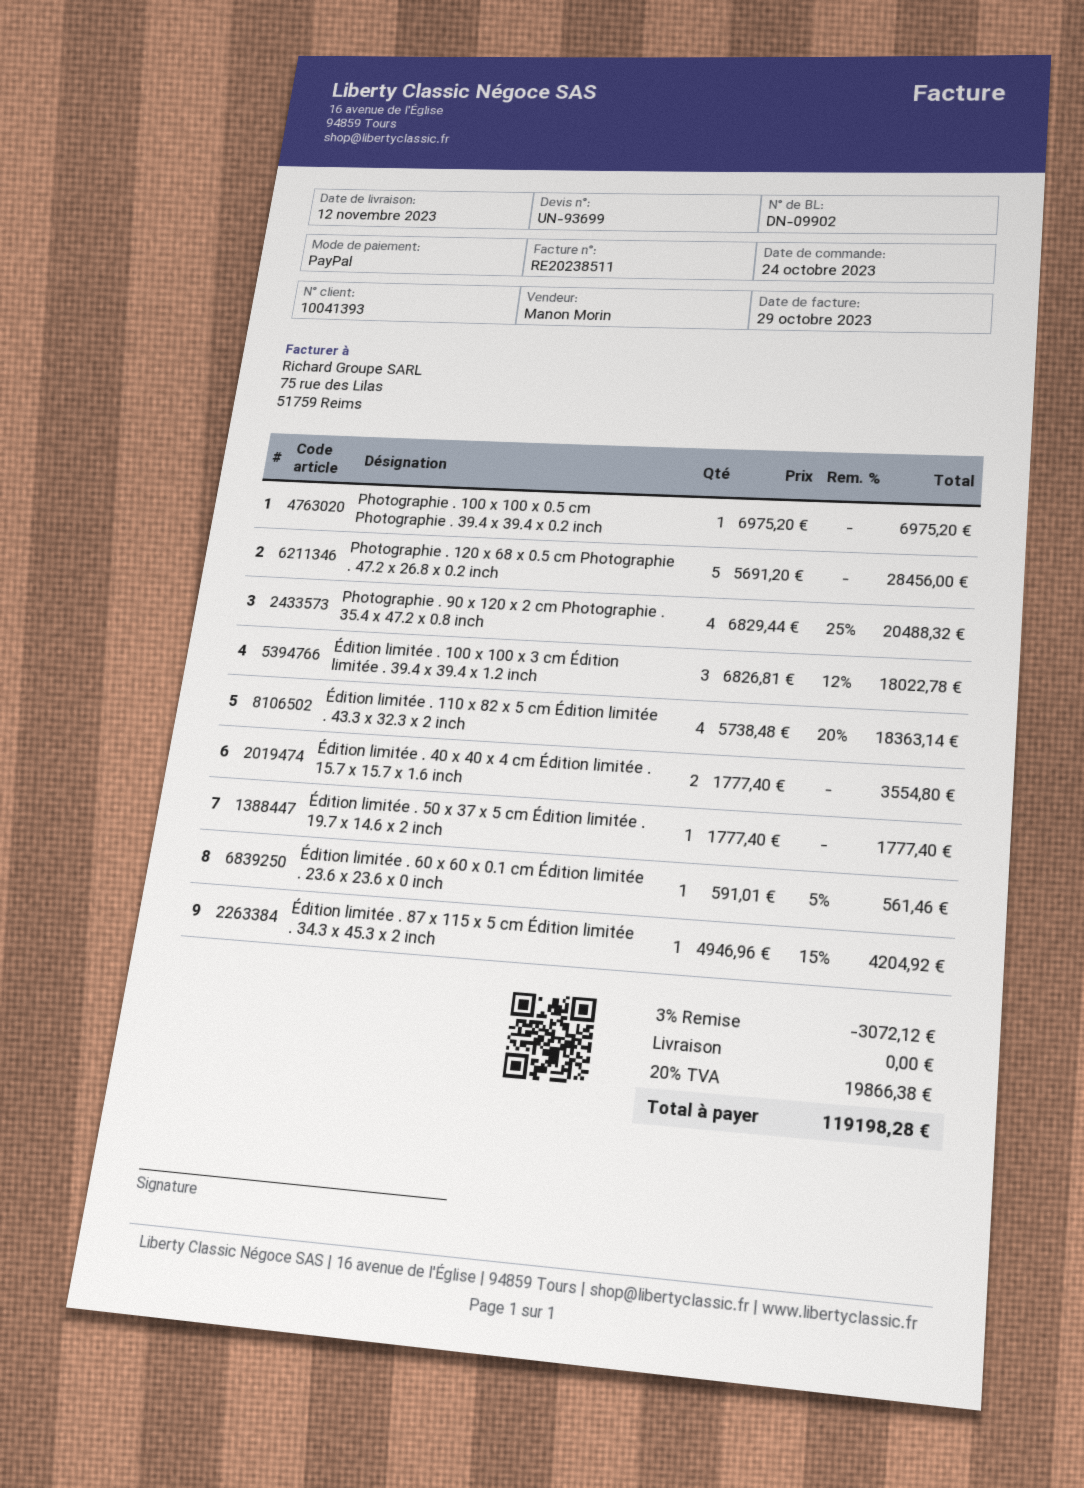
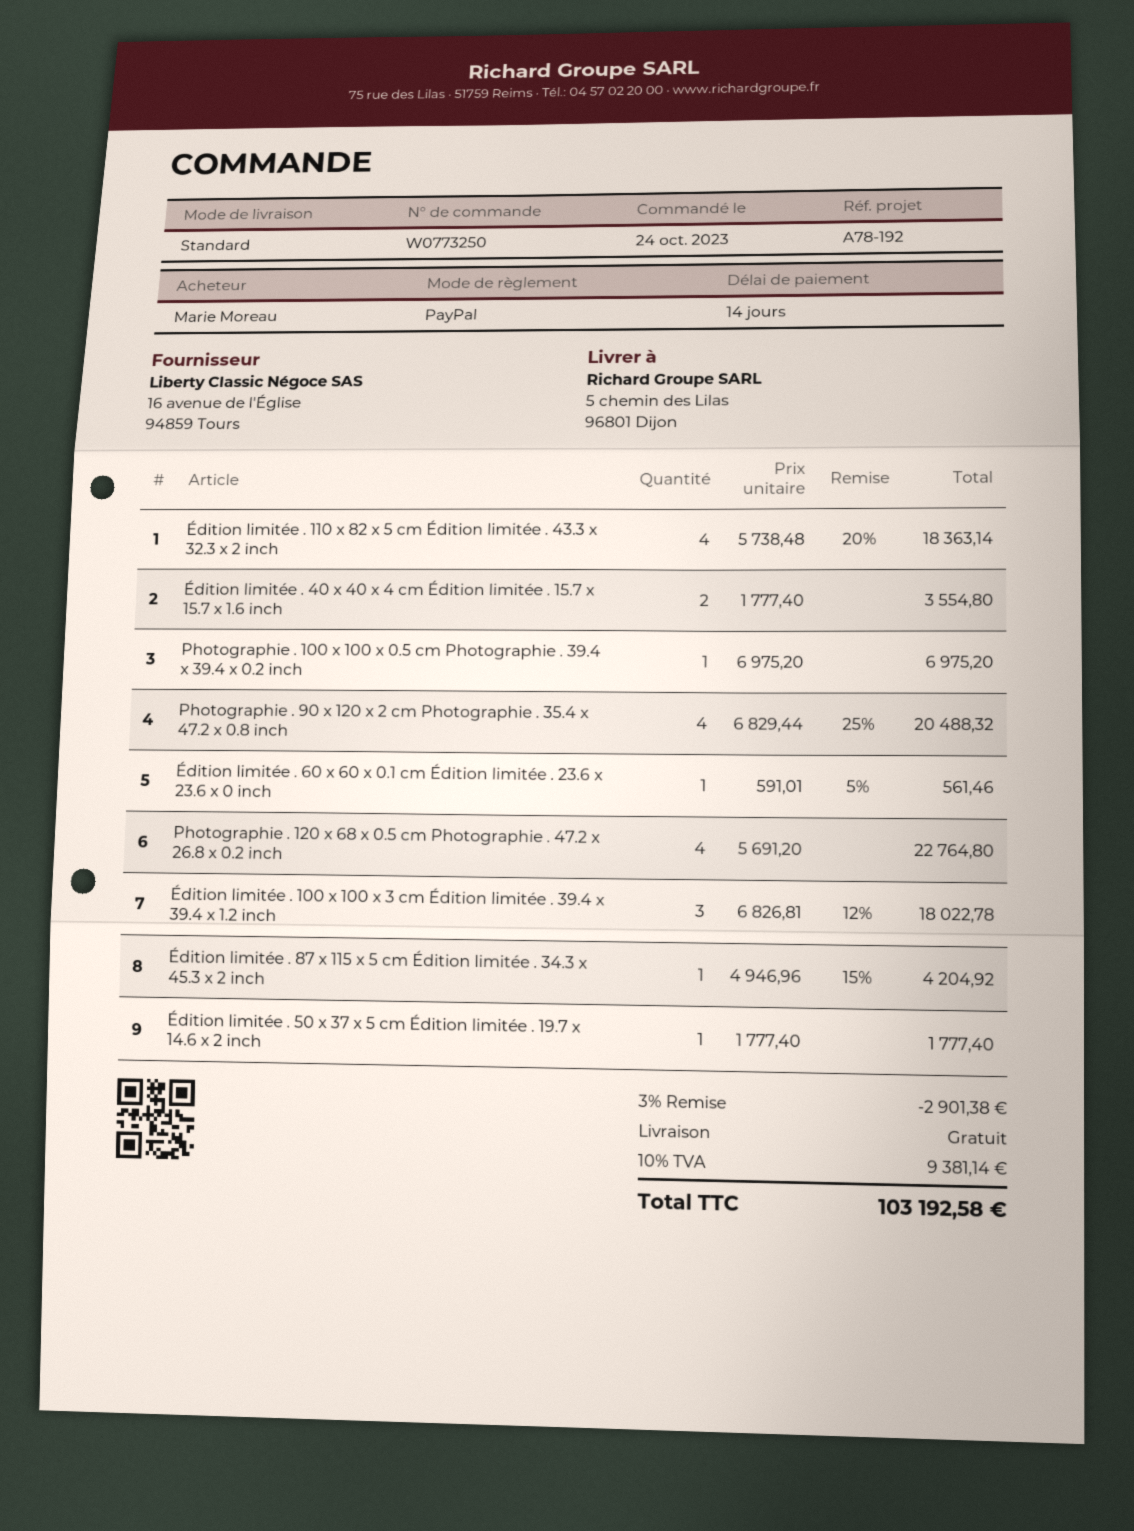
Photographie . 120 x 68 x 0.5 cm Photographie . 47.2 x 26.8 x 0.2 inch: 5 x 5691.20 = 28456.00 -> 4 x 5691.20 = 22764.80
discount: 3% = 3072.12 -> 3% = 2901.38
tax: 20% = 19866.38 -> 10% = 9381.14
total: 119198.28 -> 103192.58

